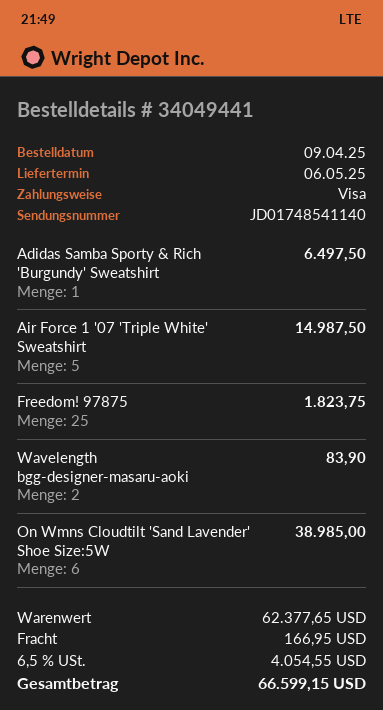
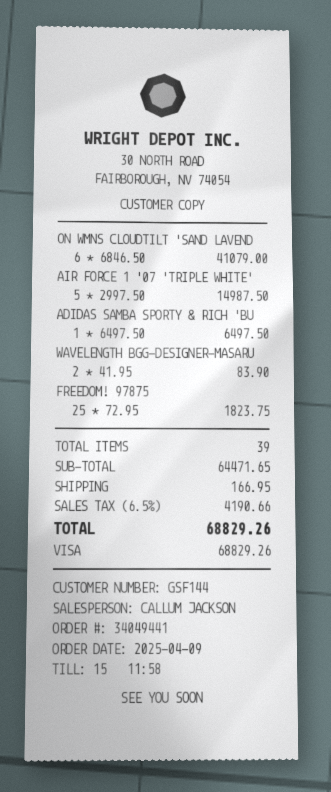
On Wmns Cloudtilt 'Sand Lavender' Shoe Size:5W: 6 for 38985.00 -> 6 for 41079.00
subtotal: 62377.65 -> 64471.65
tax: 6.5% = 4054.55 -> 6.5% = 4190.66
total: 66599.15 -> 68829.26

